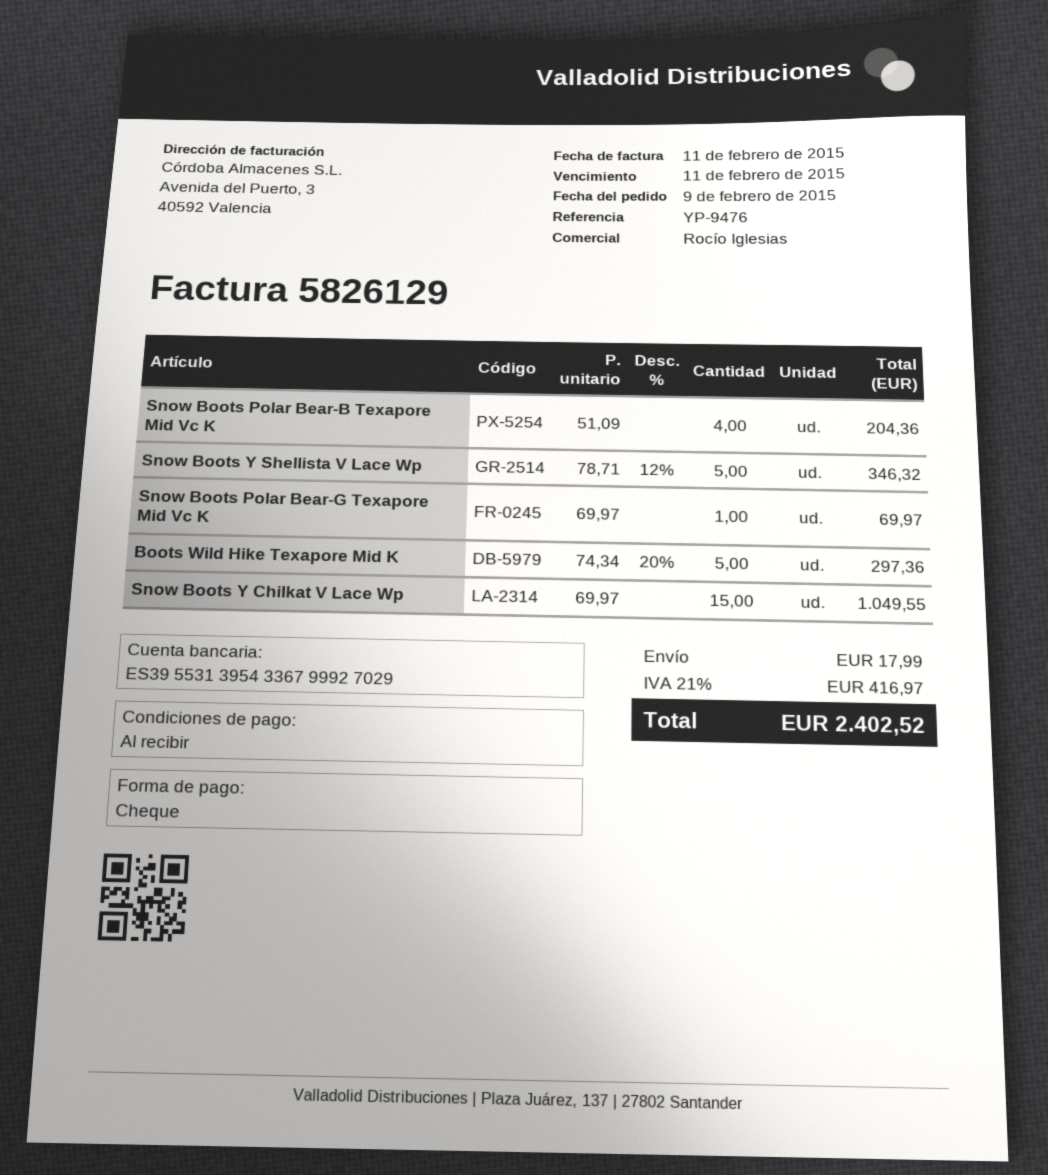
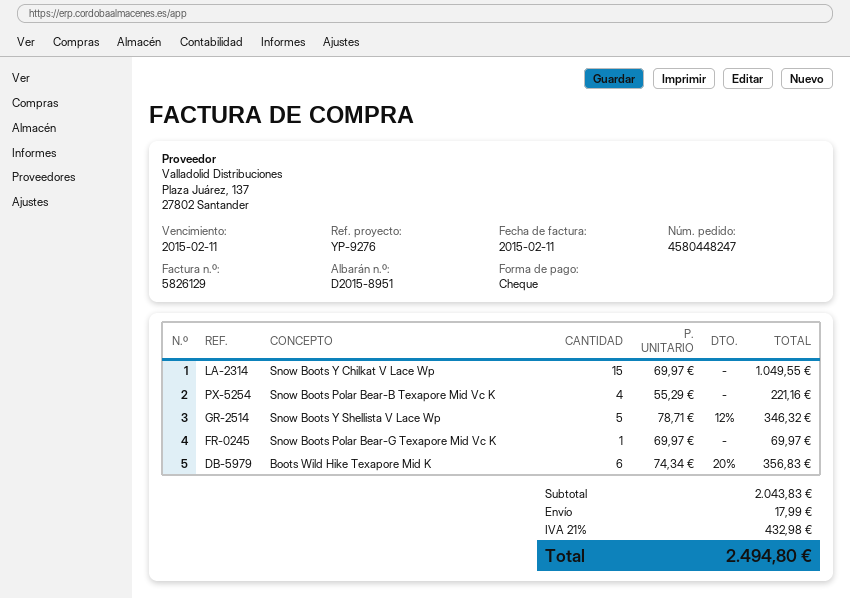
reference: YP-9476 -> YP-9276
Snow Boots Polar Bear-B Texapore Mid Vc K: 4 x 51.09 = 204.36 -> 4 x 55.29 = 221.16
Boots Wild Hike Texapore Mid K: 5 x 74.34 - 20% = 297.36 -> 6 x 74.34 - 20% = 356.83
tax: 21% = 416.97 -> 21% = 432.98
total: 2402.52 -> 2494.80

